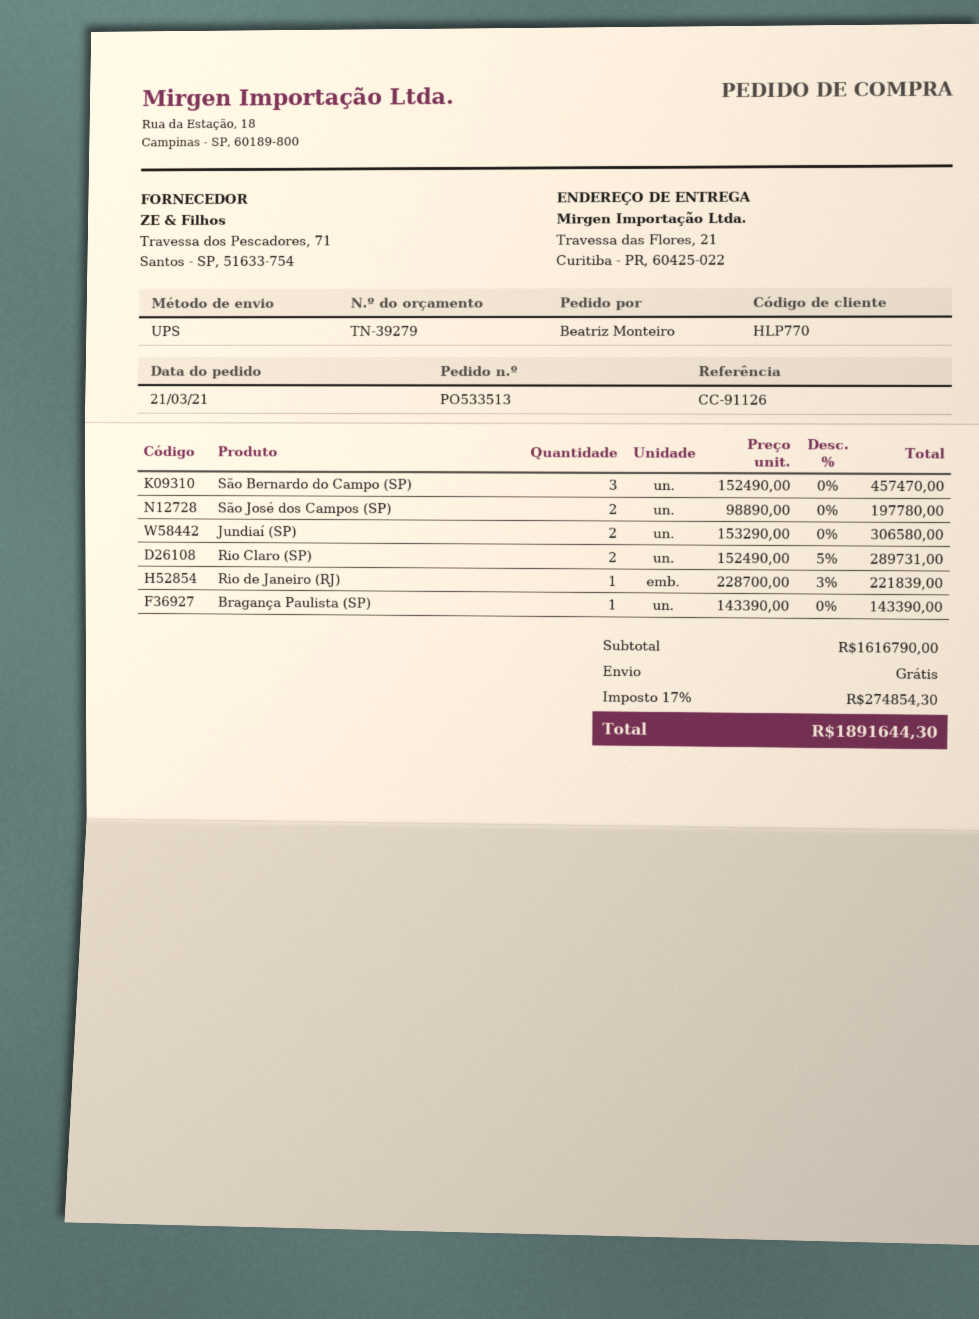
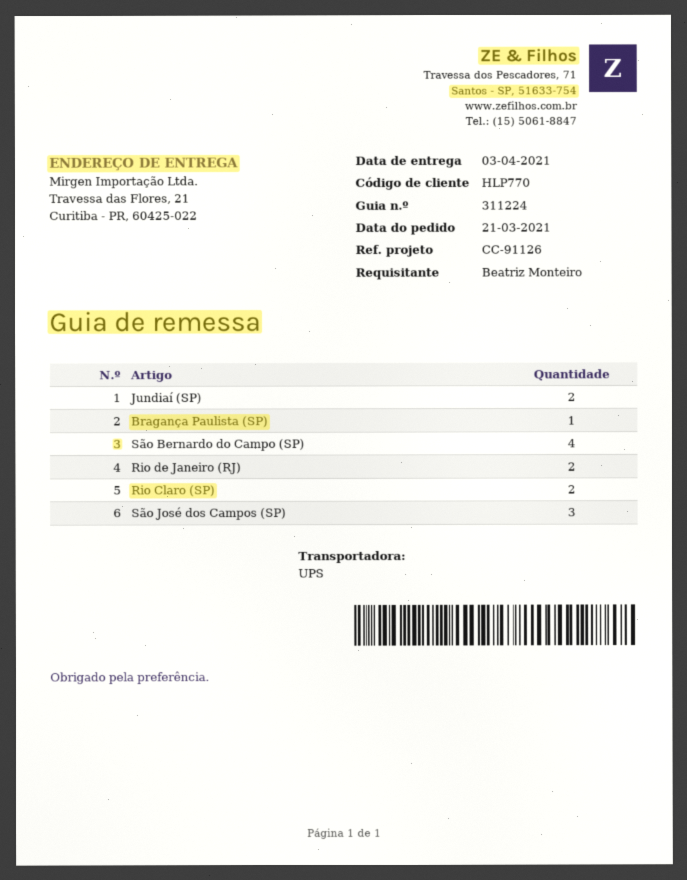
São Bernardo do Campo (SP): 3 -> 4
São José dos Campos (SP): 2 -> 3
Rio de Janeiro (RJ): 1 -> 2

